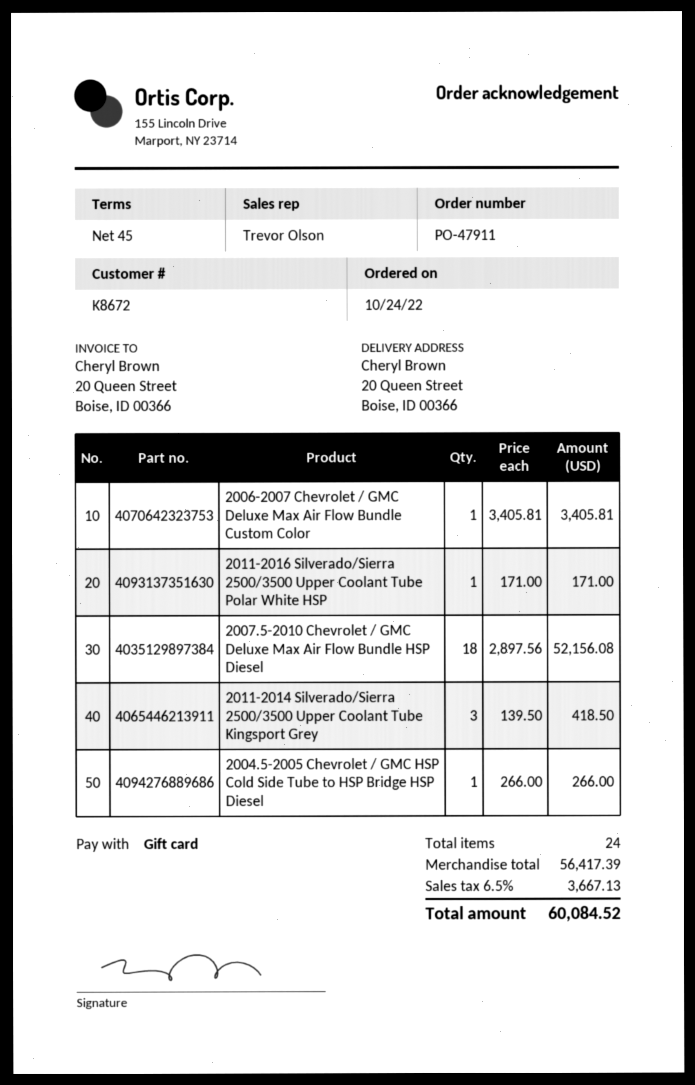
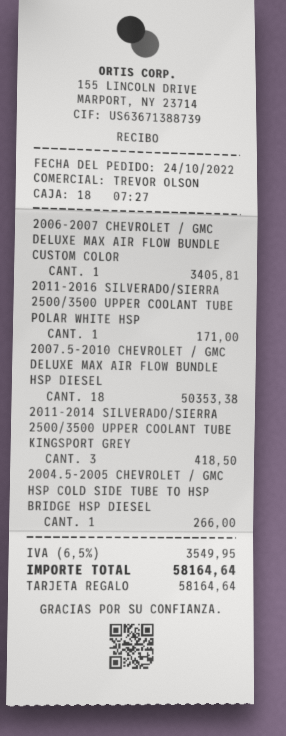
2007.5-2010 Chevrolet / GMC Deluxe Max Air Flow Bundle HSP Diesel: 18 for 52156.08 -> 18 for 50353.38
tax: 6.5% = 3667.13 -> 6.5% = 3549.95
total: 60084.52 -> 58164.64

